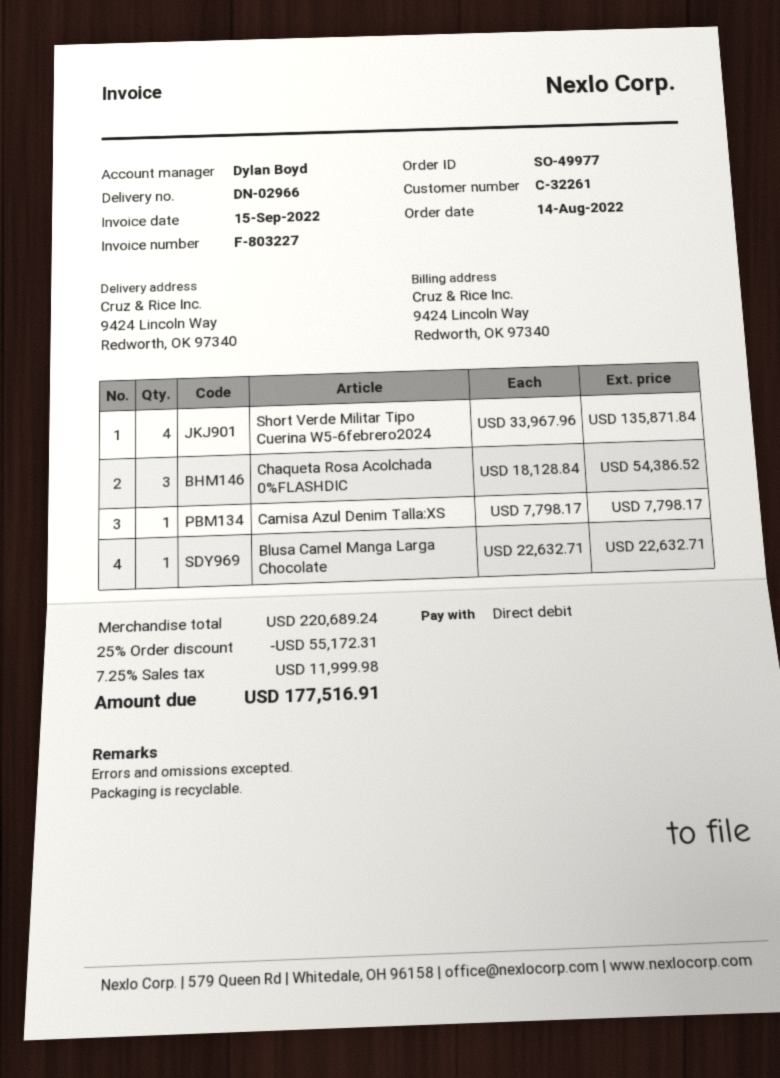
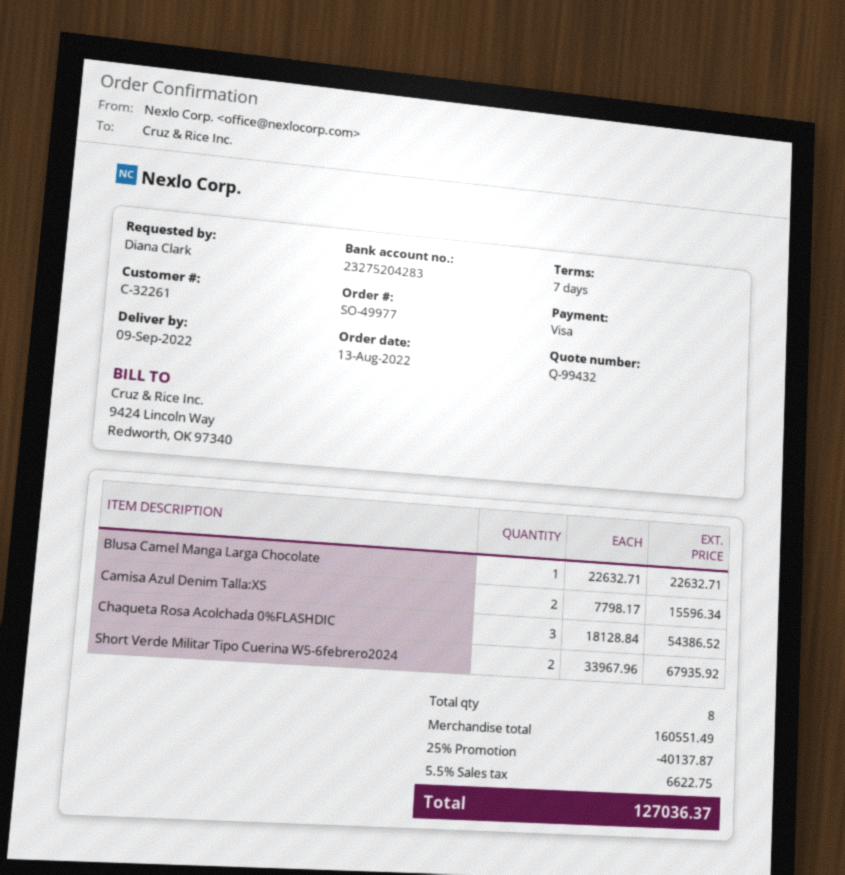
order date: 2022-08-14 -> 2022-08-13
payment method: direct debit -> Visa
Short Verde Militar Tipo Cuerina W5-6febrero2024: 4 x 33967.96 = 135871.84 -> 2 x 33967.96 = 67935.92
Camisa Azul Denim Talla:XS: 1 x 7798.17 = 7798.17 -> 2 x 7798.17 = 15596.34
subtotal: 220689.24 -> 160551.49
discount: 25% = 55172.31 -> 25% = 40137.87
tax: 7.25% = 11999.98 -> 5.5% = 6622.75
total: 177516.91 -> 127036.37

